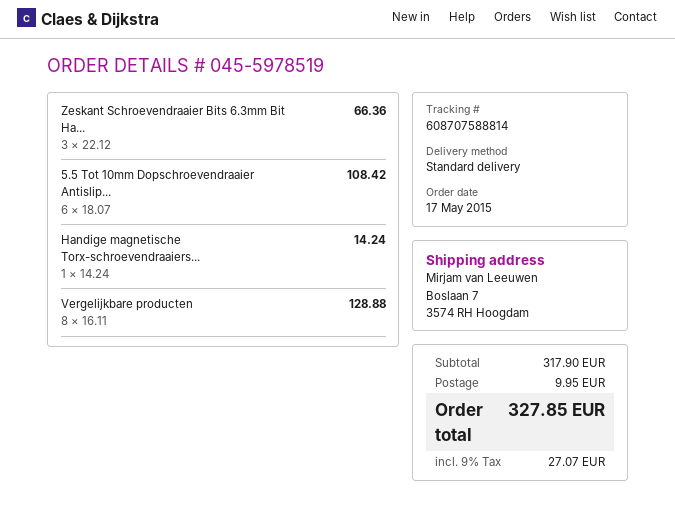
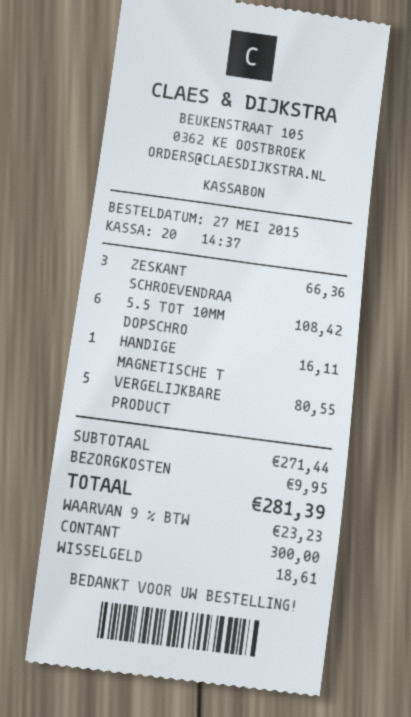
order date: 2015-05-17 -> 2015-05-27
Handige magnetische Torx-schroevendraaiers...: 1 for 14.24 -> 1 for 16.11
Vergelijkbare producten: 8 for 128.88 -> 5 for 80.55
subtotal: 317.90 -> 271.44
tax: 9% = 27.07 -> 9% = 23.23
total: 327.85 -> 281.39

